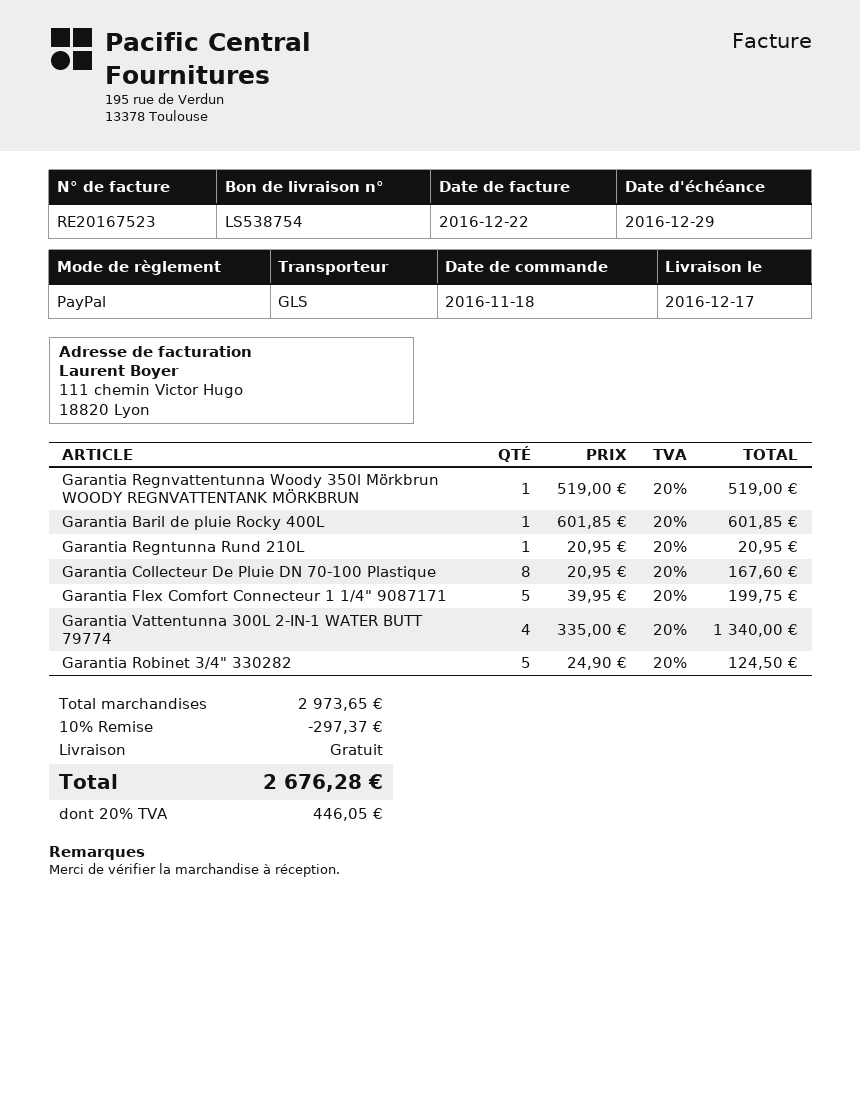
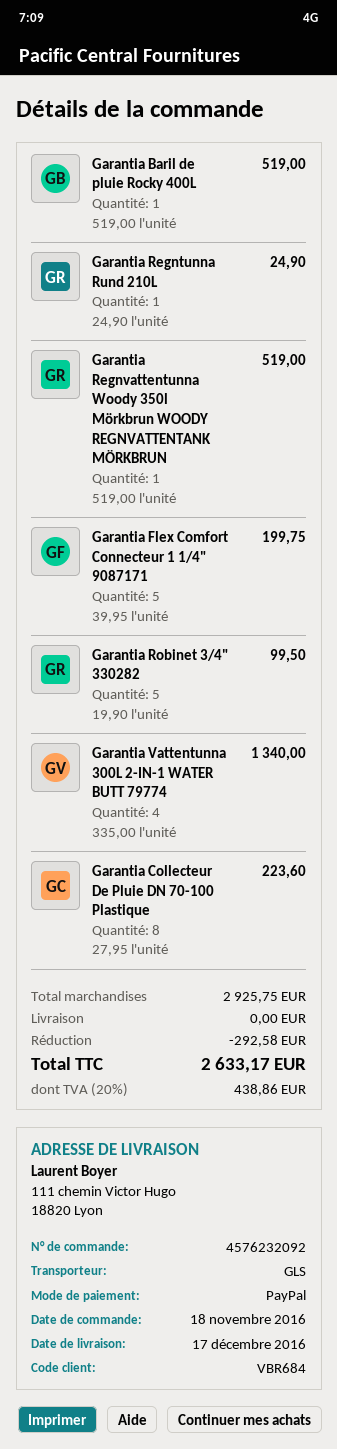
Garantia Baril de pluie Rocky 400L: 1 x 601.85 = 601.85 -> 1 x 519.00 = 519.00
Garantia Regntunna Rund 210L: 1 x 20.95 = 20.95 -> 1 x 24.90 = 24.90
Garantia Collecteur De Pluie DN 70-100 Plastique: 8 x 20.95 = 167.60 -> 8 x 27.95 = 223.60
Garantia Robinet 3/4" 330282: 5 x 24.90 = 124.50 -> 5 x 19.90 = 99.50
subtotal: 2973.65 -> 2925.75
discount: 297.37 -> 292.58
tax: 20% = 446.05 -> 20% = 438.86
total: 2676.28 -> 2633.17

